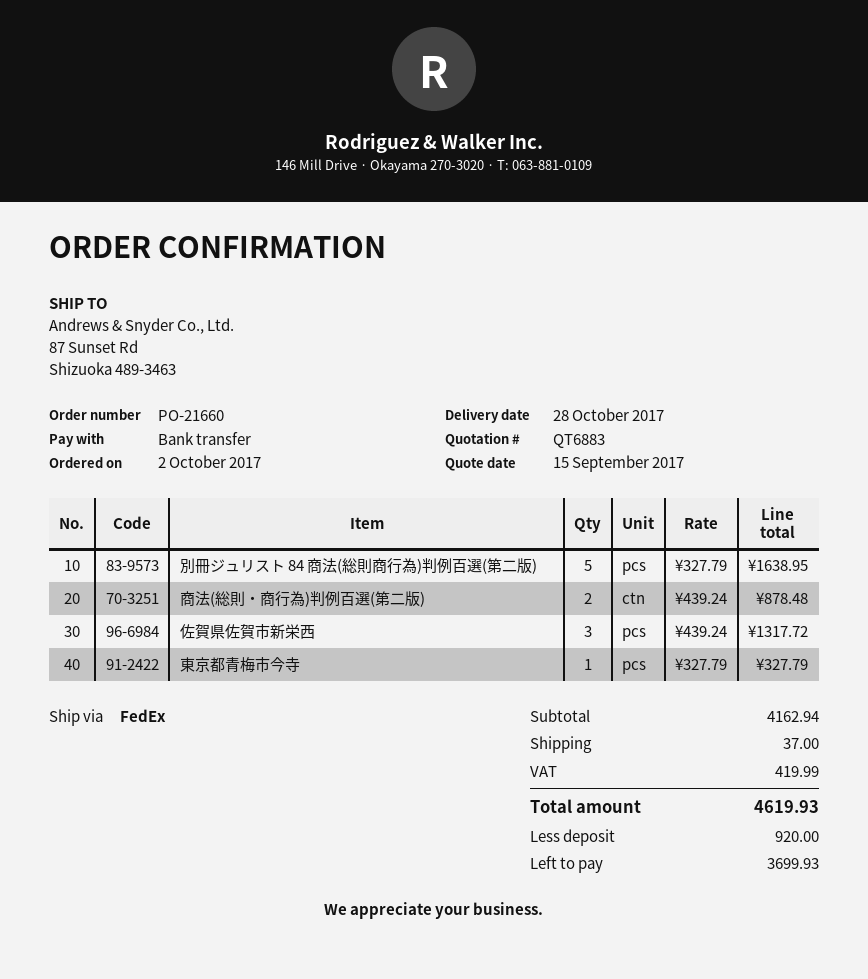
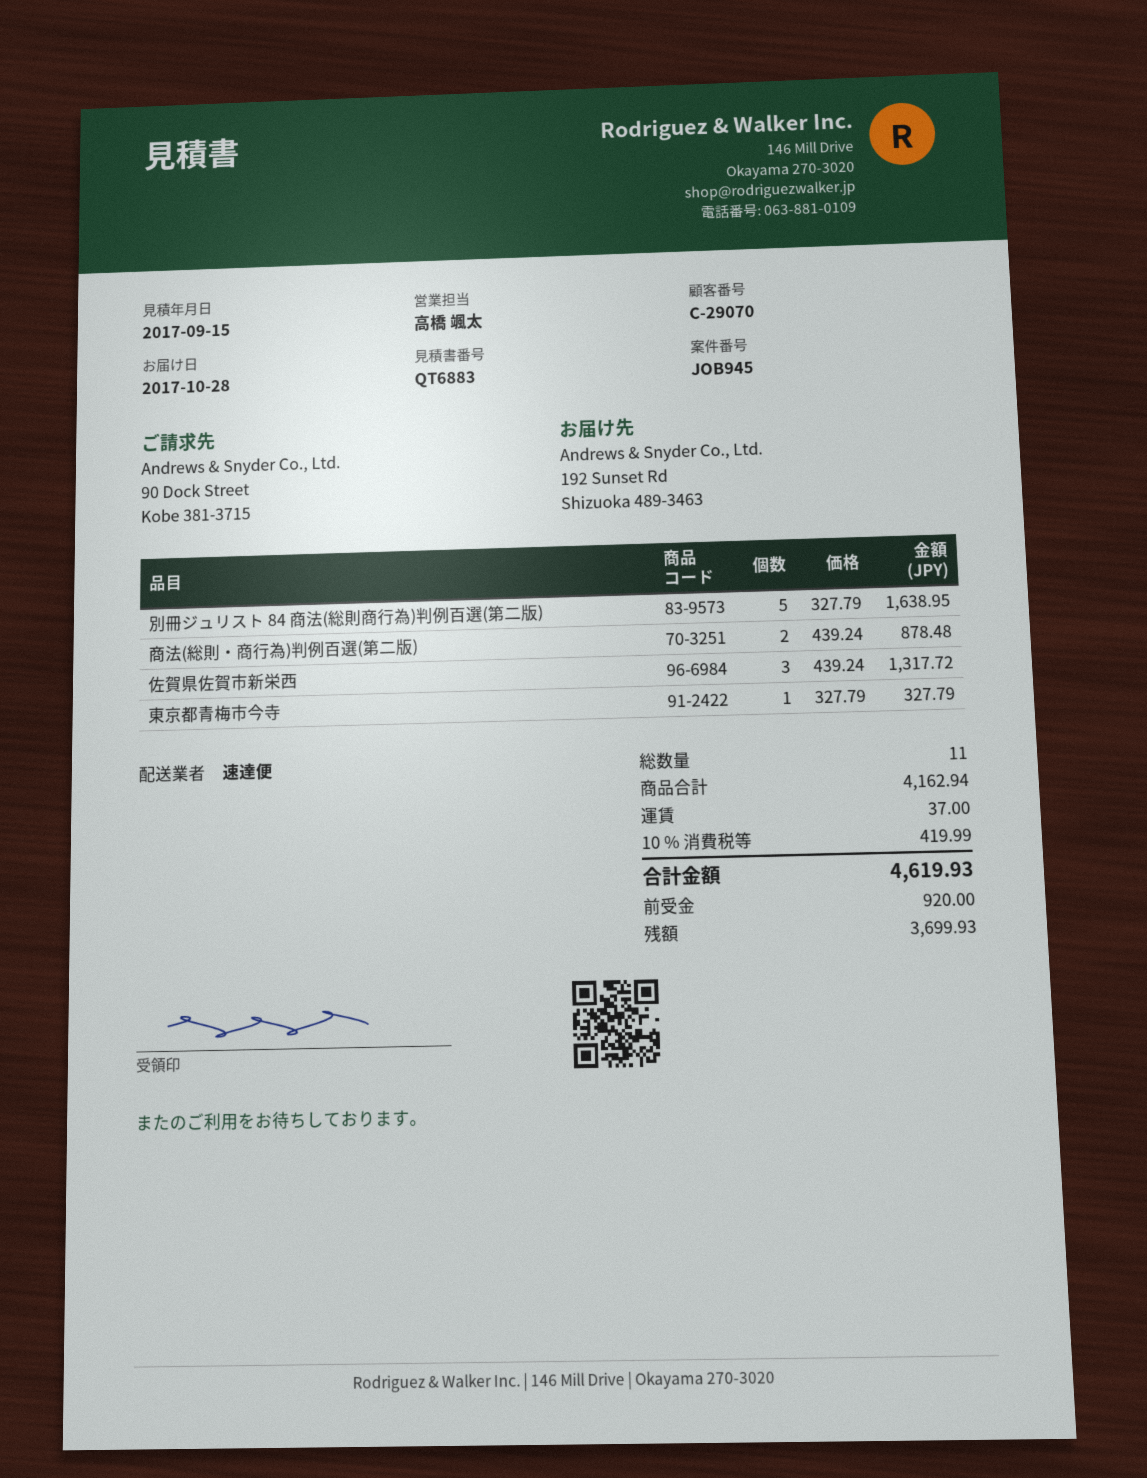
shipping method: FedEx -> express
ship to: 87 Sunset Rd, Shizuoka 489-3463 -> 192 Sunset Rd, Shizuoka 489-3463

